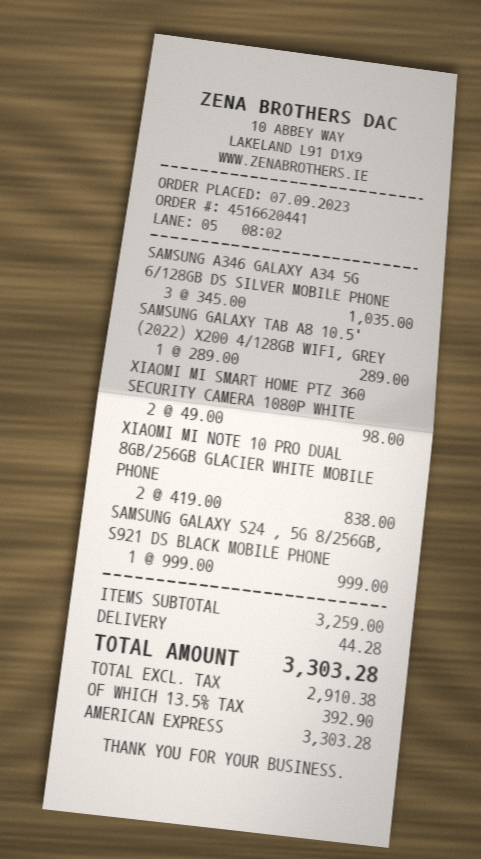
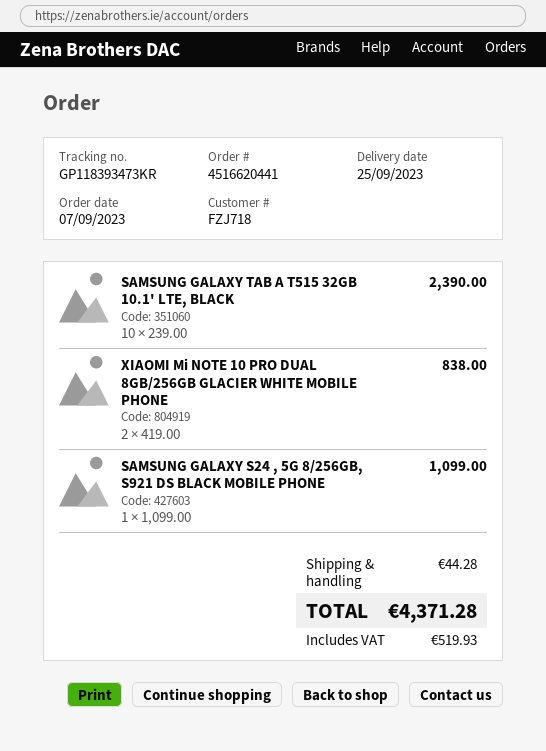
SAMSUNG A346 GALAXY A34 5G 6/128GB DS SILVER MOBILE PHONE: 3 x 345.00 = 1035.00 -> none
SAMSUNG GALAXY TAB A8 10.5' (2022) X200 4/128GB WIFI, GREY: 1 x 289.00 = 289.00 -> none
XIAOMI MI SMART HOME PTZ 360 SECURITY CAMERA 1080P WHITE: 2 x 49.00 = 98.00 -> none
SAMSUNG GALAXY S24 , 5G 8/256GB, S921 DS BLACK MOBILE PHONE: 1 x 999.00 = 999.00 -> 1 x 1099.00 = 1099.00
SAMSUNG GALAXY TAB A T515 32GB 10.1' LTE, BLACK: none -> 10 x 239.00 = 2390.00
tax: 392.90 -> 519.93
total: 3303.28 -> 4371.28

